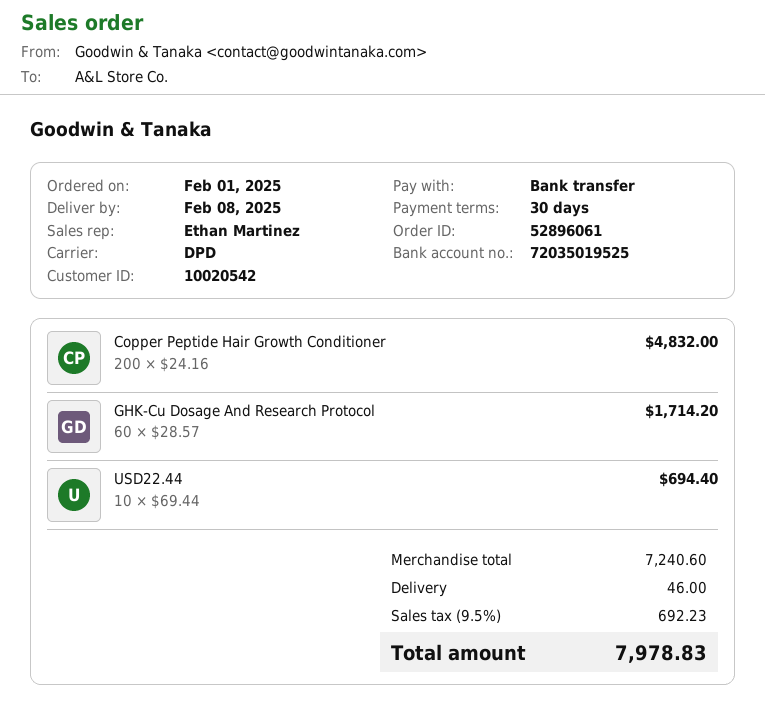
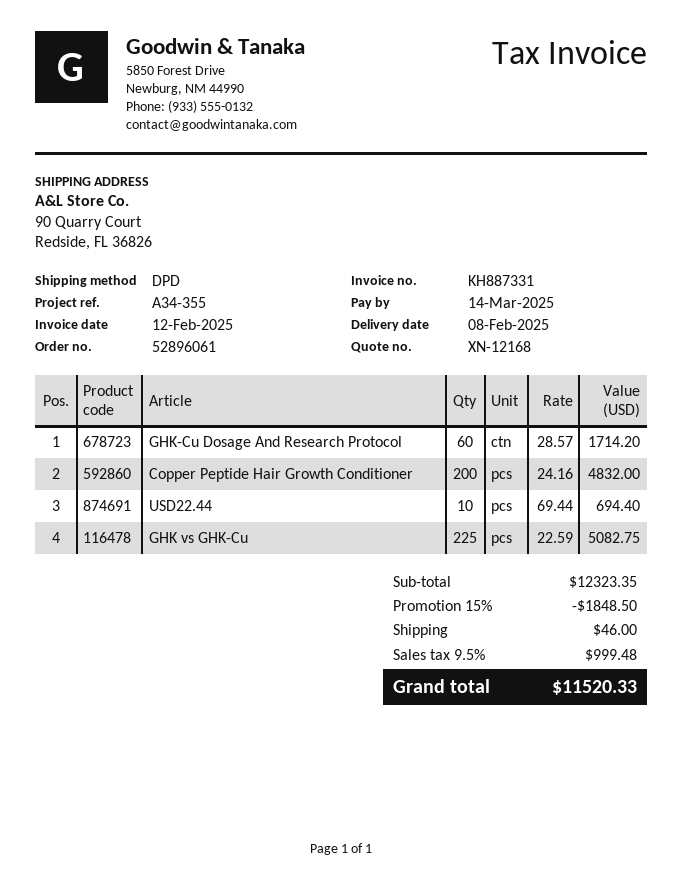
GHK vs GHK-Cu: none -> 225 x 22.59 = 5082.75
subtotal: 7240.60 -> 12323.35
discount: none -> 15% = 1848.50
tax: 9.5% = 692.23 -> 9.5% = 999.48
total: 7978.83 -> 11520.33

